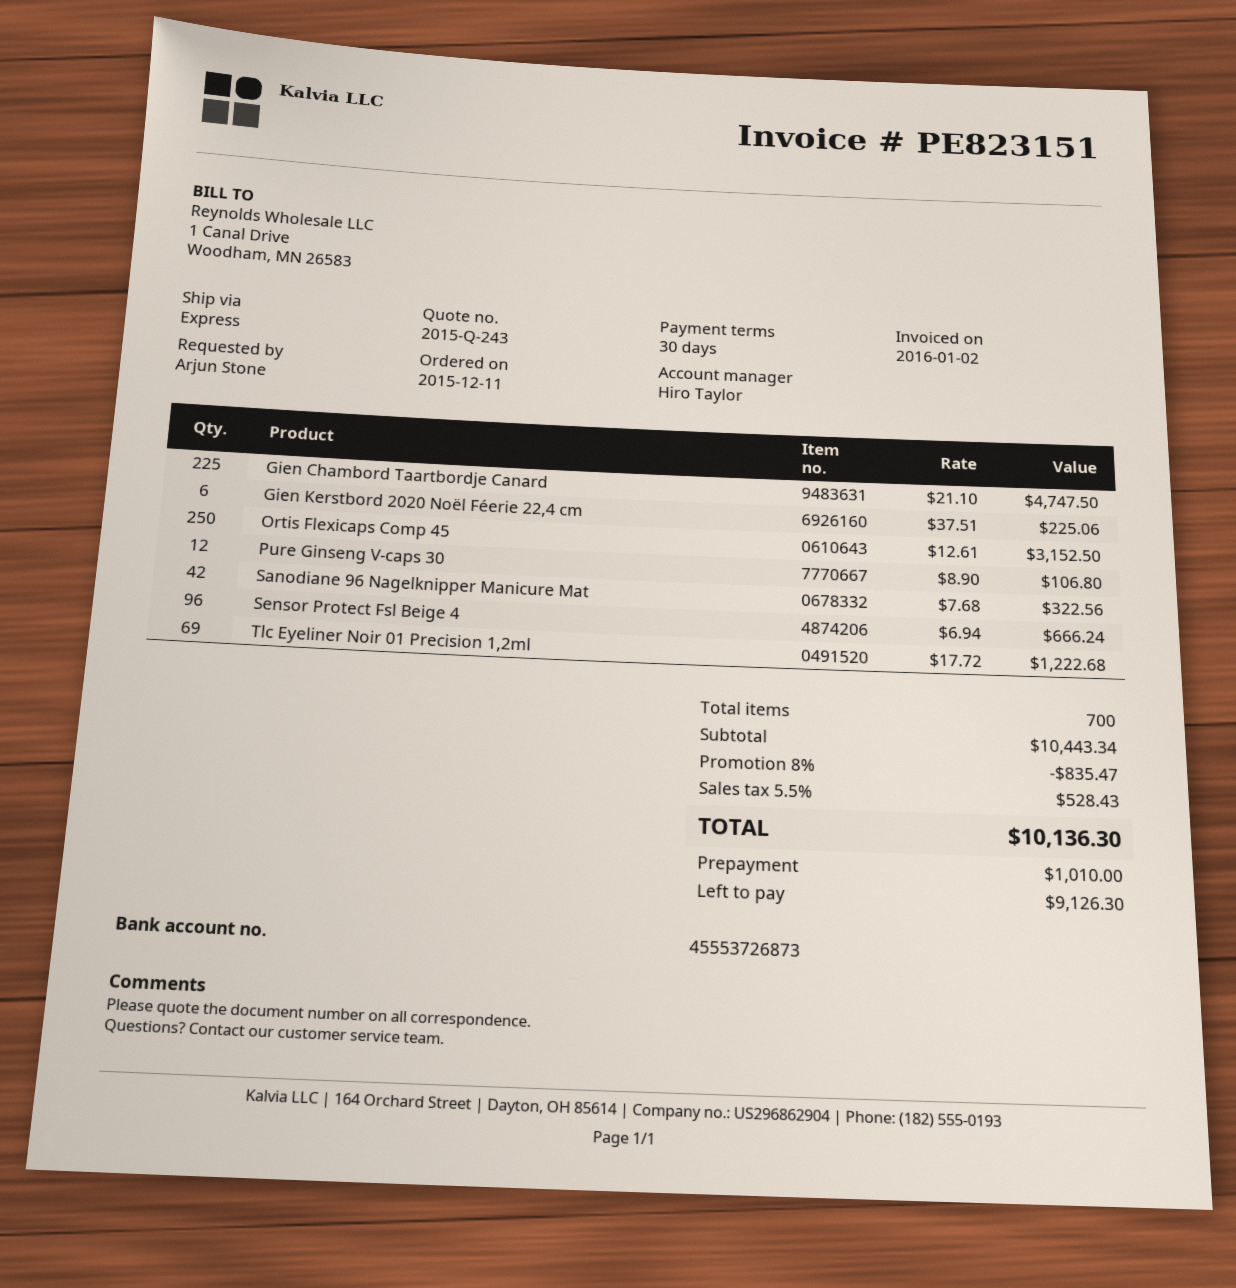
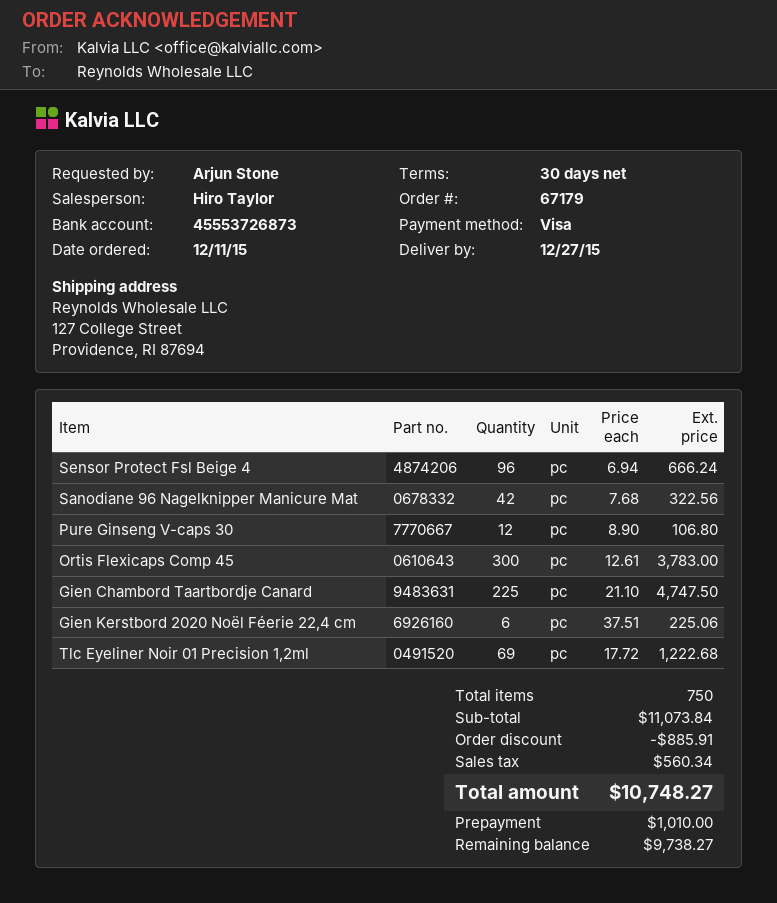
Ortis Flexicaps Comp 45: 250 x 12.61 = 3152.50 -> 300 x 12.61 = 3783.00
total quantity: 700 -> 750
subtotal: 10443.34 -> 11073.84
discount: 835.47 -> 885.91
tax: 528.43 -> 560.34
total: 10136.30 -> 10748.27
balance: 9126.30 -> 9738.27

